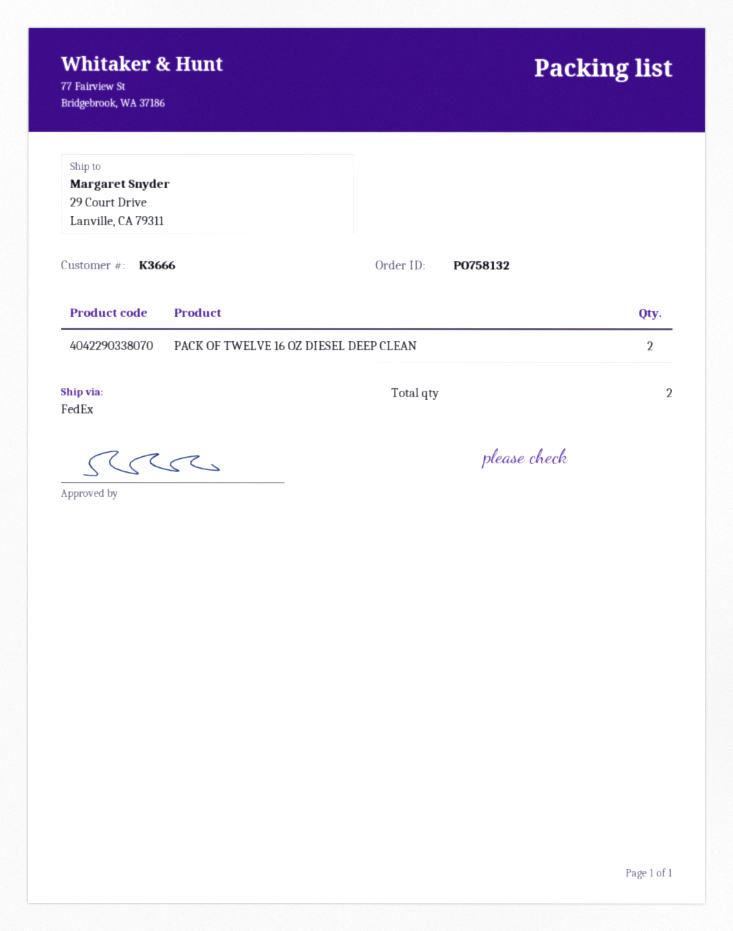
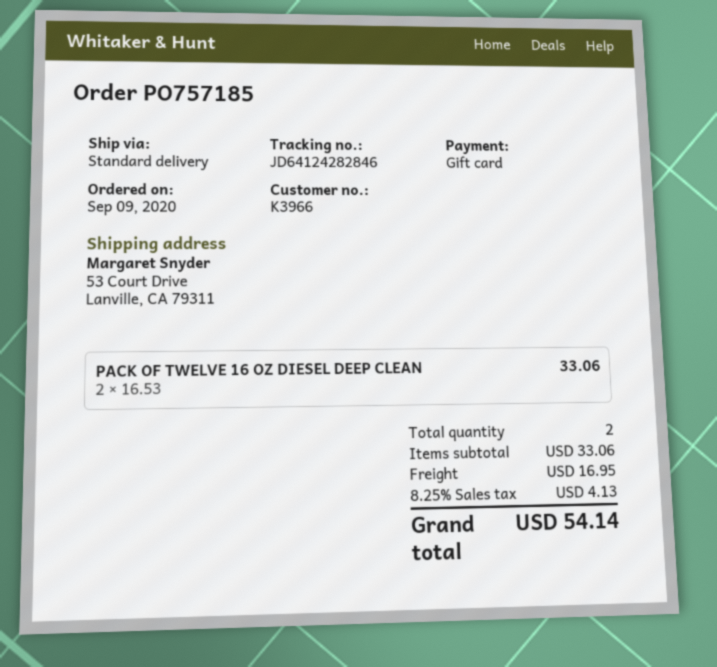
order number: PO758132 -> PO757185
customer number: K3666 -> K3966
shipping method: FedEx -> standard
ship to: 29 Court Drive, Lanville, CA 79311 -> 53 Court Drive, Lanville, CA 79311

